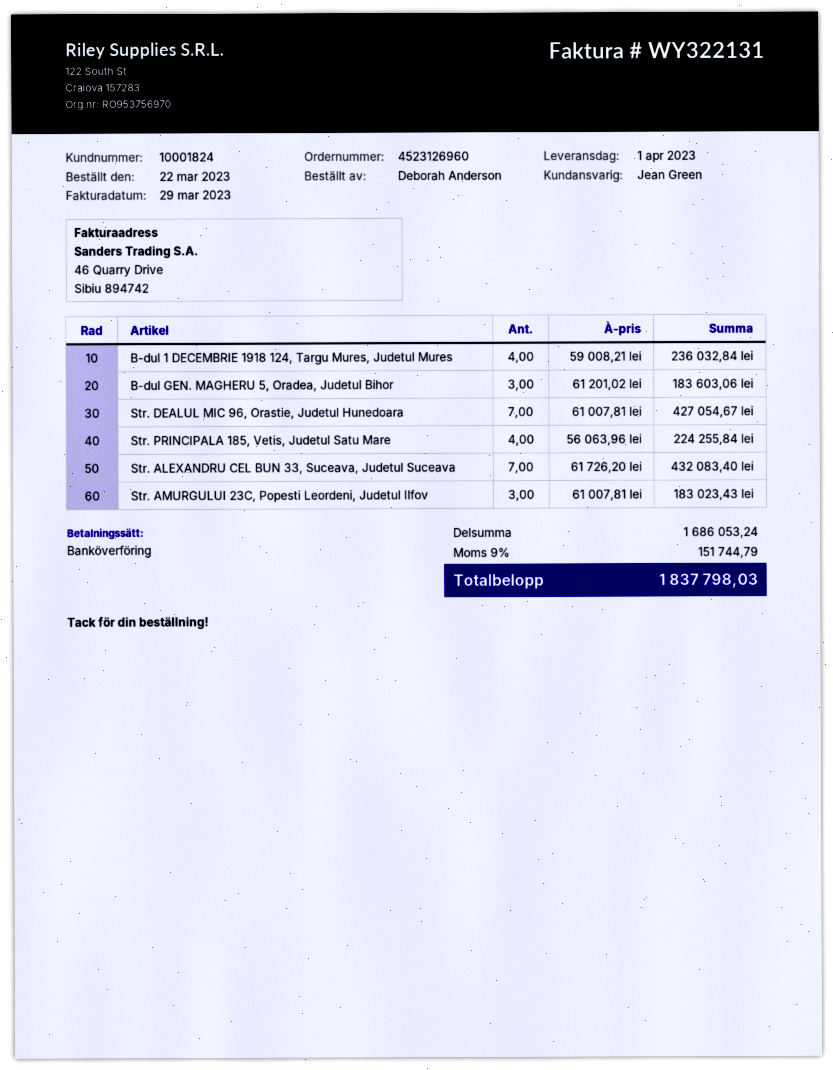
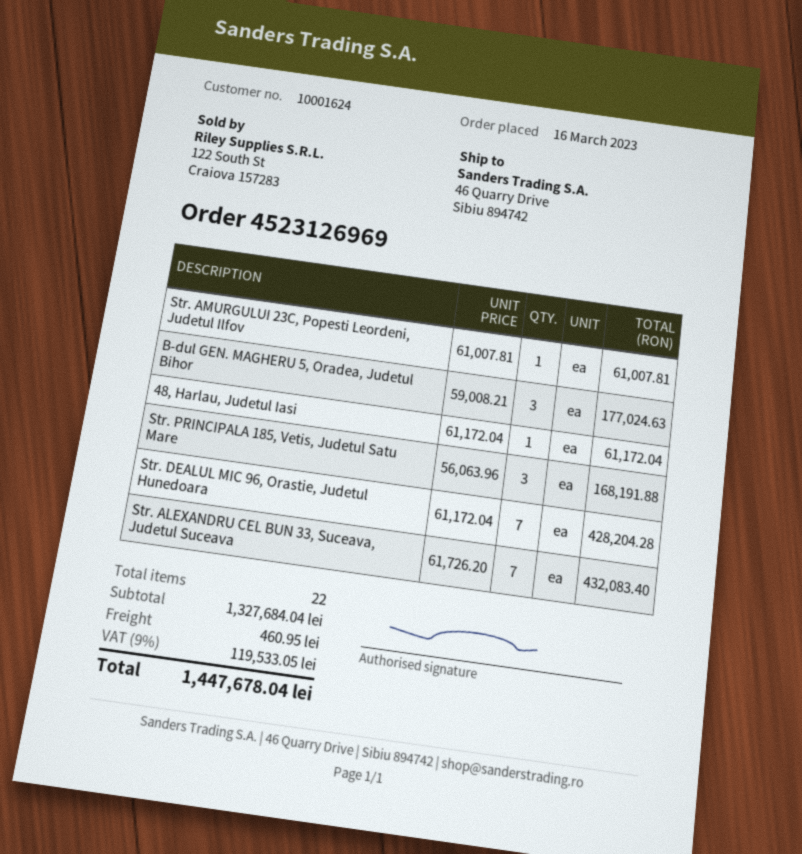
order number: 4523126960 -> 4523126969
order date: 2023-03-22 -> 2023-03-16
customer number: 10001824 -> 10001624
B-dul 1 DECEMBRIE 1918 124, Targu Mures, Judetul Mures: 4 x 59008.21 = 236032.84 -> none
B-dul GEN. MAGHERU 5, Oradea, Judetul Bihor: 3 x 61201.02 = 183603.06 -> 3 x 59008.21 = 177024.63
Str. DEALUL MIC 96, Orastie, Judetul Hunedoara: 7 x 61007.81 = 427054.67 -> 7 x 61172.04 = 428204.28
Str. PRINCIPALA 185, Vetis, Judetul Satu Mare: 4 x 56063.96 = 224255.84 -> 3 x 56063.96 = 168191.88
Str. AMURGULUI 23C, Popesti Leordeni, Judetul Ilfov: 3 x 61007.81 = 183023.43 -> 1 x 61007.81 = 61007.81
48, Harlau, Judetul Iasi: none -> 1 x 61172.04 = 61172.04
subtotal: 1686053.24 -> 1327684.04
shipping: none -> 460.95
tax: 9% = 151744.79 -> 9% = 119533.05
total: 1837798.03 -> 1447678.04

